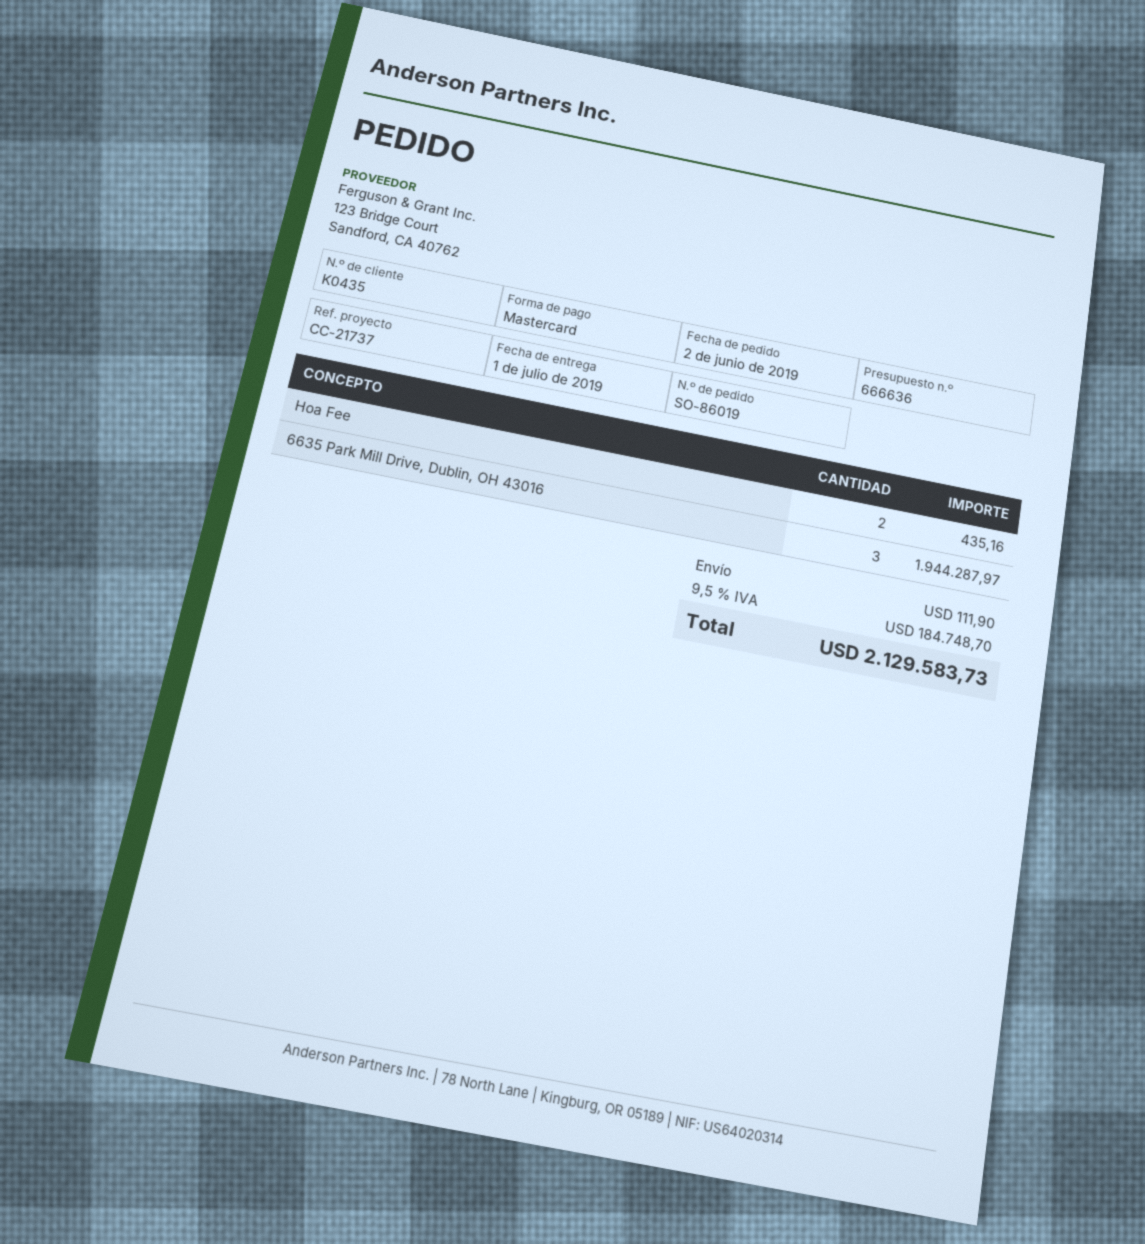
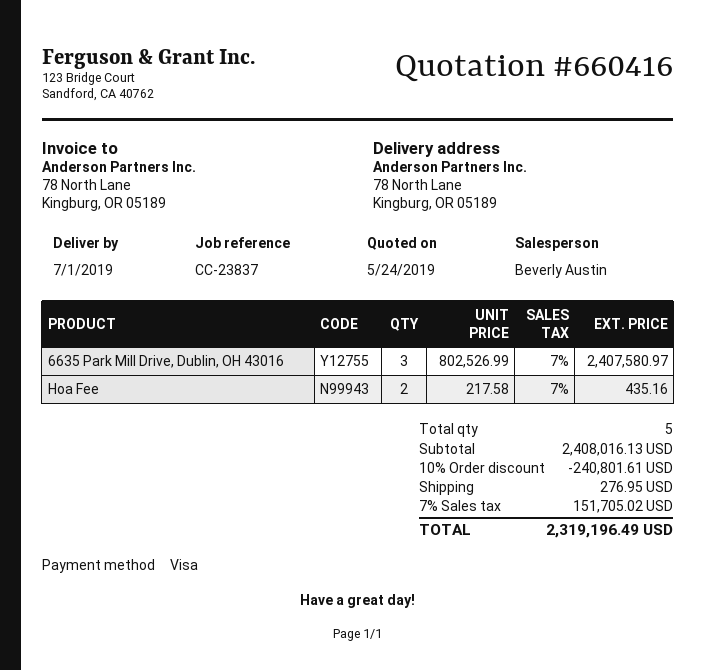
quote number: 666636 -> 660416
reference: CC-21737 -> CC-23837
payment method: Mastercard -> Visa
6635 Park Mill Drive, Dublin, OH 43016: 3 for 1944287.97 -> 3 for 2407580.97
discount: none -> 10% = 240801.61
shipping: 111.90 -> 276.95
tax: 9.5% = 184748.70 -> 7% = 151705.02
total: 2129583.73 -> 2319196.49

